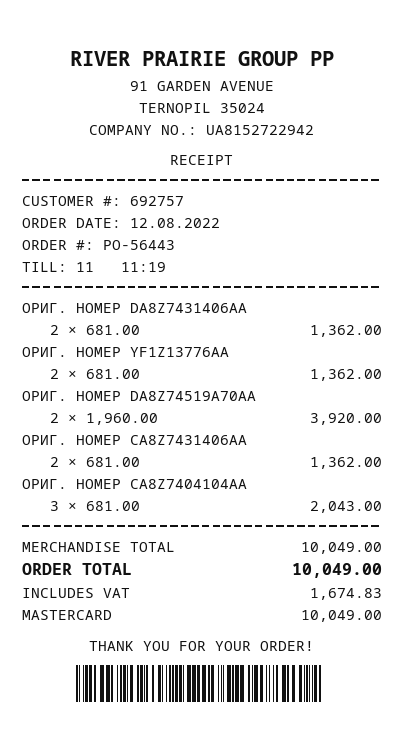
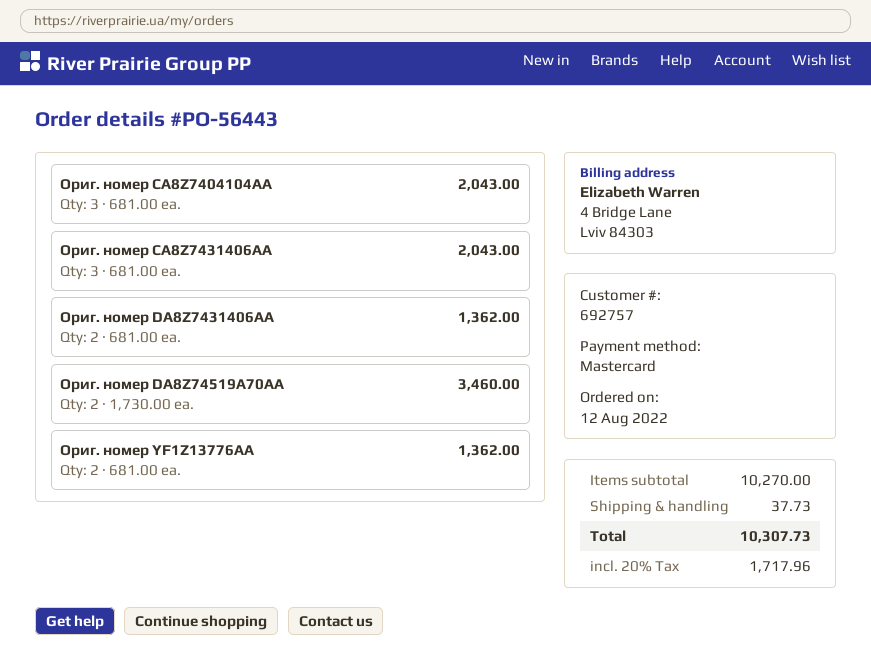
ОРИГ. НОМЕР DA8Z74519A70AA: 2 x 1960.00 = 3920.00 -> 2 x 1730.00 = 3460.00
ОРИГ. НОМЕР CA8Z7431406AA: 2 x 681.00 = 1362.00 -> 3 x 681.00 = 2043.00
subtotal: 10049.00 -> 10270.00
shipping: none -> 37.73
tax: 1674.83 -> 1717.96
total: 10049.00 -> 10307.73

